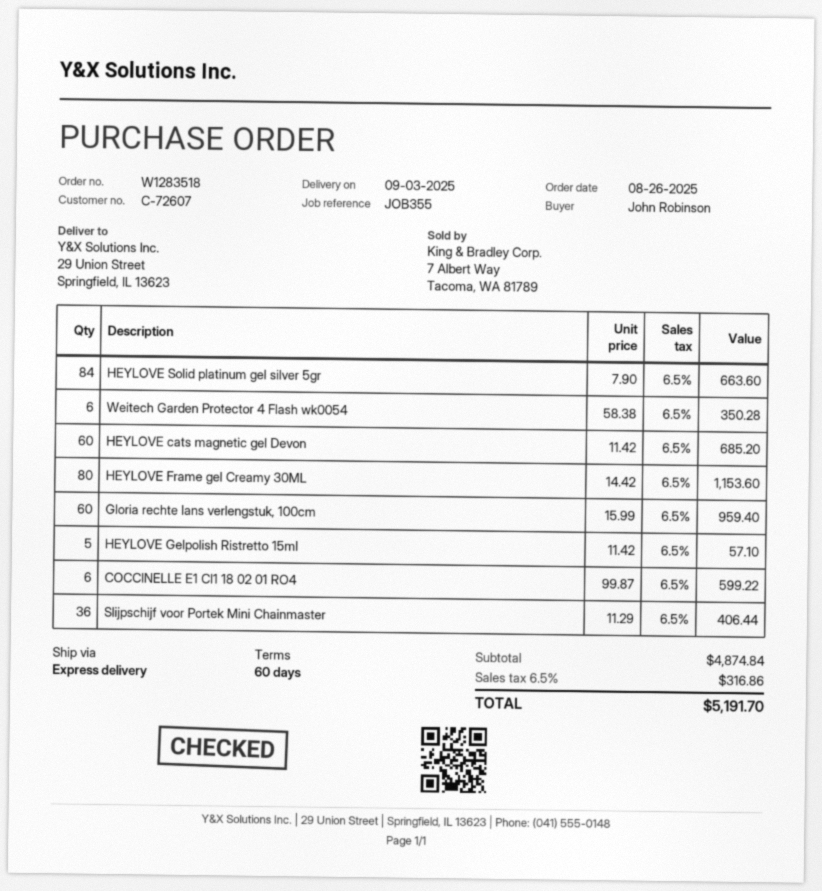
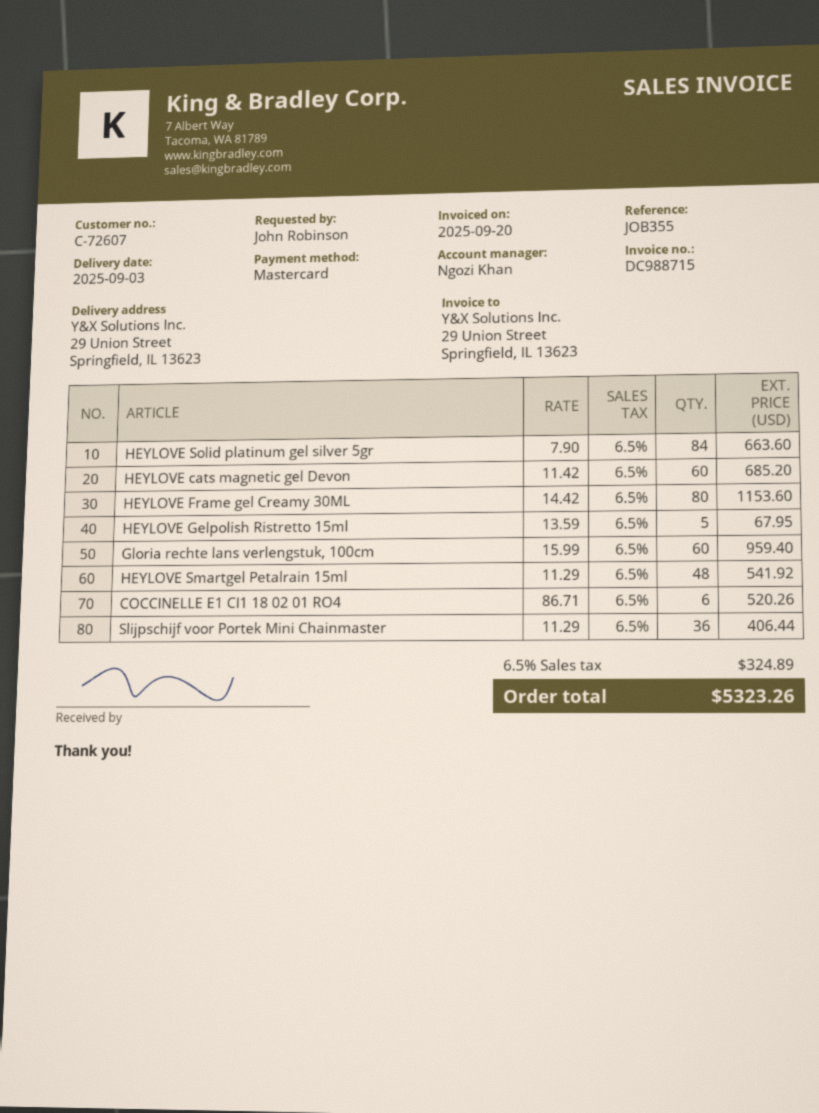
Weitech Garden Protector 4 Flash wk0054: 6 x 58.38 = 350.28 -> none
HEYLOVE Gelpolish Ristretto 15ml: 5 x 11.42 = 57.10 -> 5 x 13.59 = 67.95
COCCINELLE E1 CI1 18 02 01 RO4: 6 x 99.87 = 599.22 -> 6 x 86.71 = 520.26
HEYLOVE Smartgel Petalrain 15ml: none -> 48 x 11.29 = 541.92
tax: 6.5% = 316.86 -> 6.5% = 324.89
total: 5191.70 -> 5323.26

